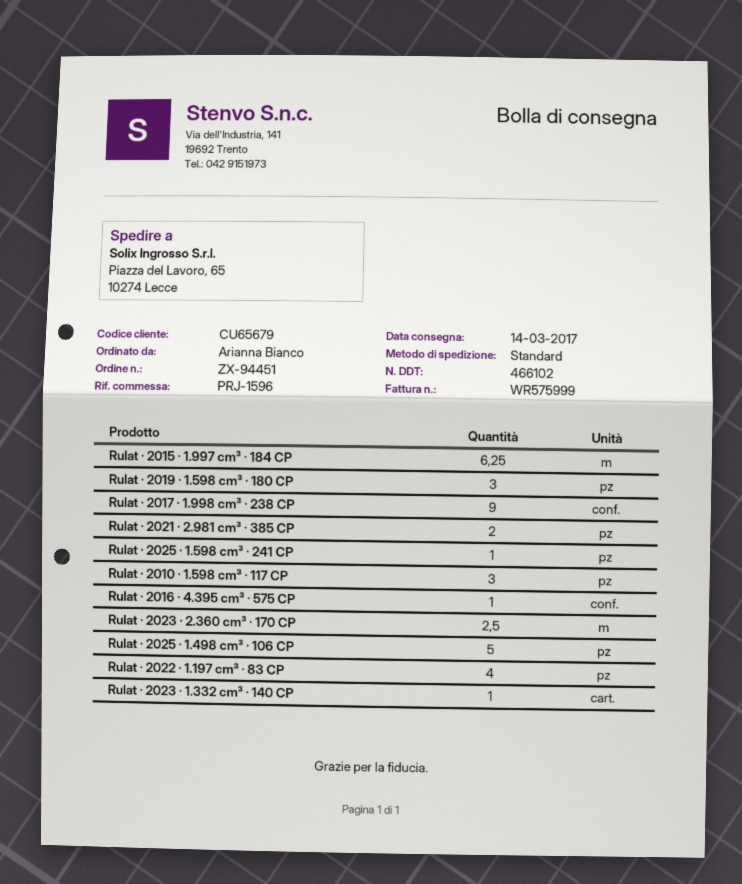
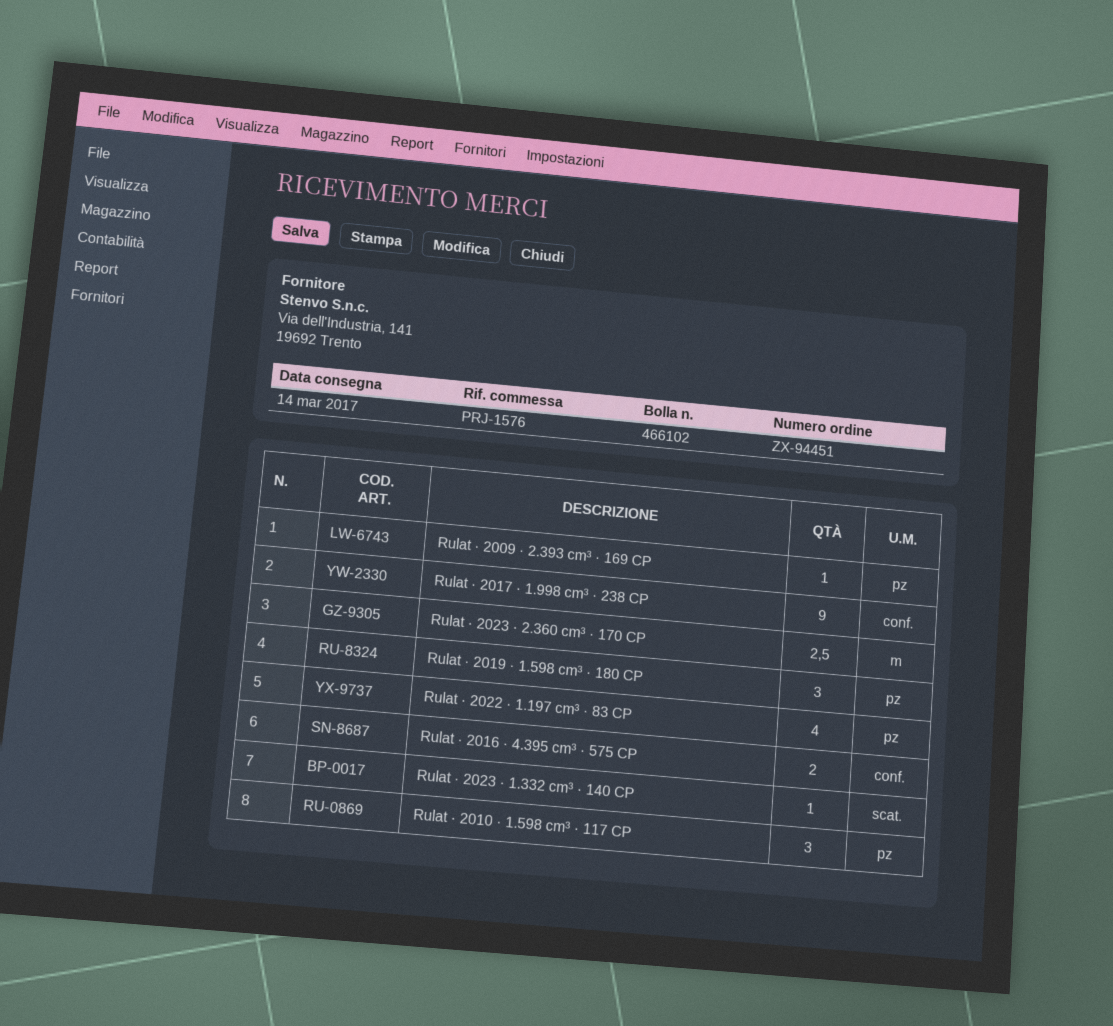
reference: PRJ-1596 -> PRJ-1576
Rulat · 2015 · 1.997 cm³ · 184 CP: 6.25 -> none
Rulat · 2021 · 2.981 cm³ · 385 CP: 2 -> none
Rulat · 2025 · 1.598 cm³ · 241 CP: 1 -> none
Rulat · 2016 · 4.395 cm³ · 575 CP: 1 -> 2
Rulat · 2025 · 1.498 cm³ · 106 CP: 5 -> none
Rulat · 2009 · 2.393 cm³ · 169 CP: none -> 1

